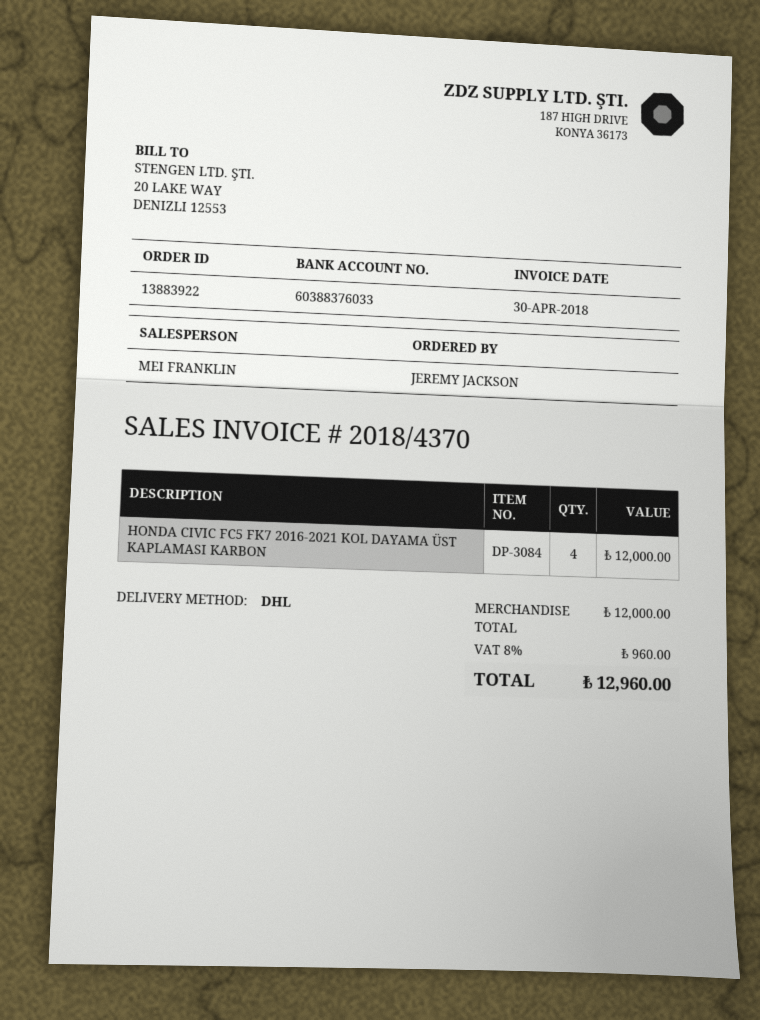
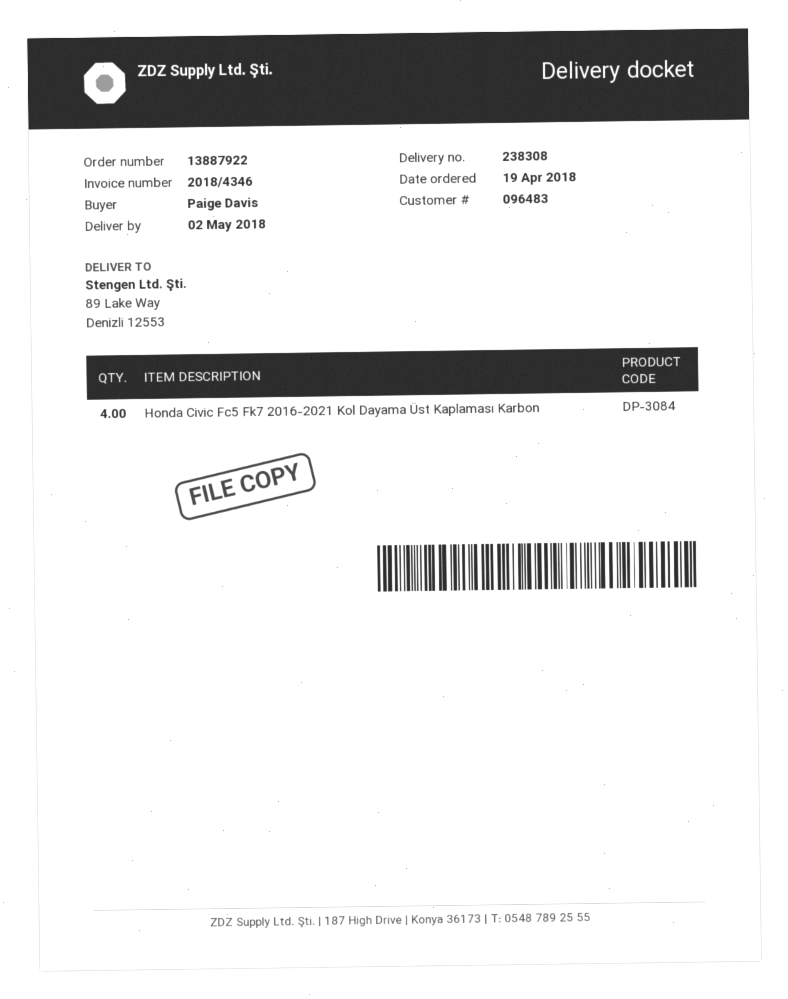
order number: 13883922 -> 13887922
invoice number: 2018/4370 -> 2018/4346
ordered by: JEREMY JACKSON -> Paige Davis

